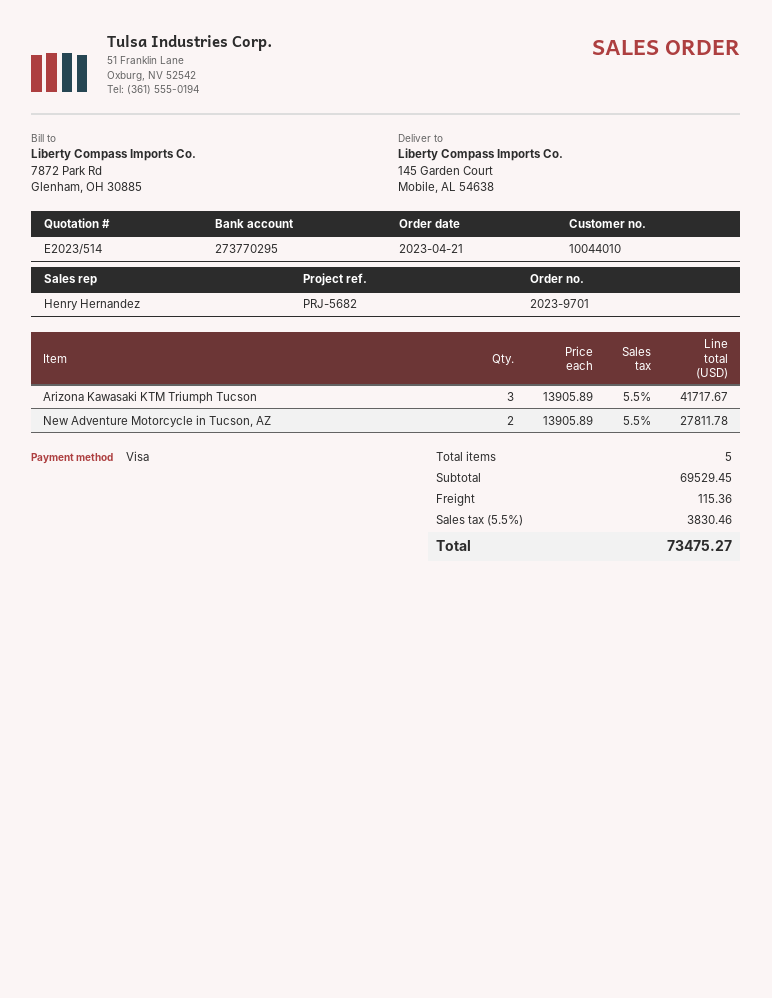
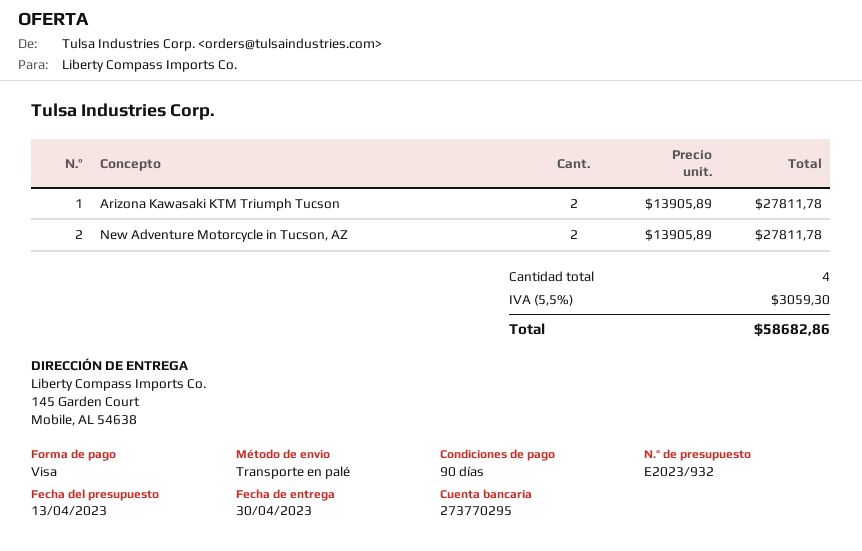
quote number: E2023/514 -> E2023/932
Arizona Kawasaki KTM Triumph Tucson: 3 x 13905.89 = 41717.67 -> 2 x 13905.89 = 27811.78
total quantity: 5 -> 4
shipping: 115.36 -> none
tax: 5.5% = 3830.46 -> 5.5% = 3059.30
total: 73475.27 -> 58682.86

